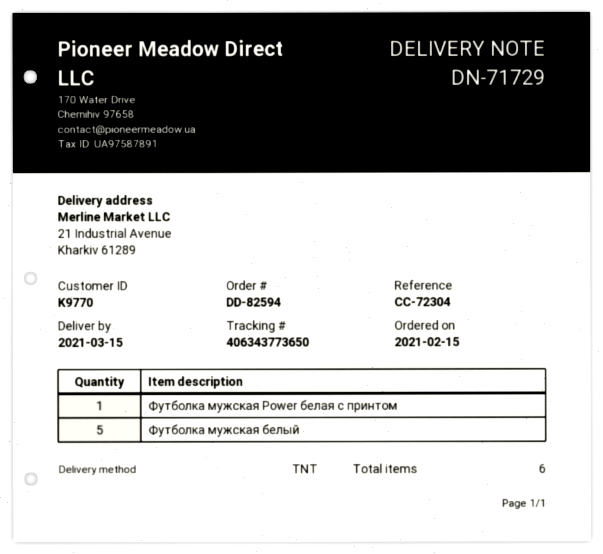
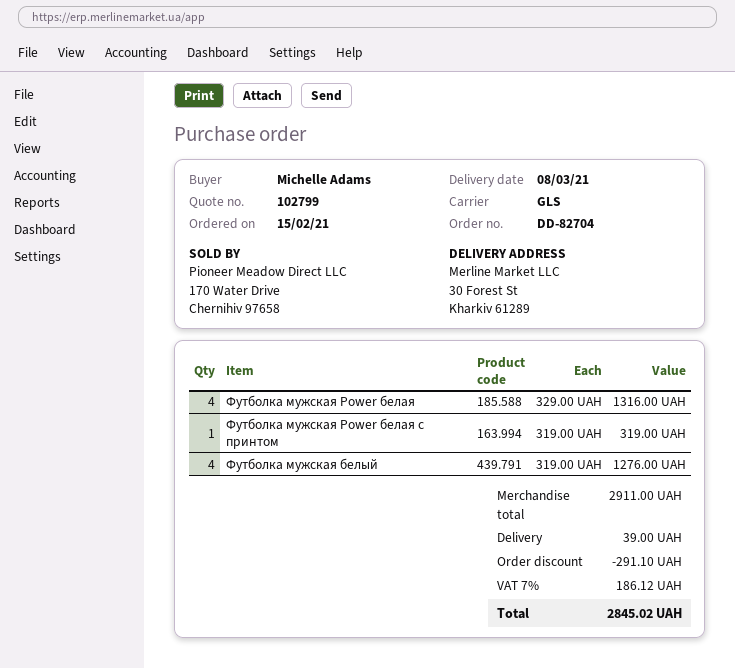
order number: DD-82594 -> DD-82704
delivery date: 2021-03-15 -> 2021-03-08
shipping method: TNT -> GLS
ship to: 21 Industrial Avenue, Kharkiv 61289 -> 30 Forest St, Kharkiv 61289
Футболка мужская белый: 5 -> 4
Футболка мужская Power белая: none -> 4

